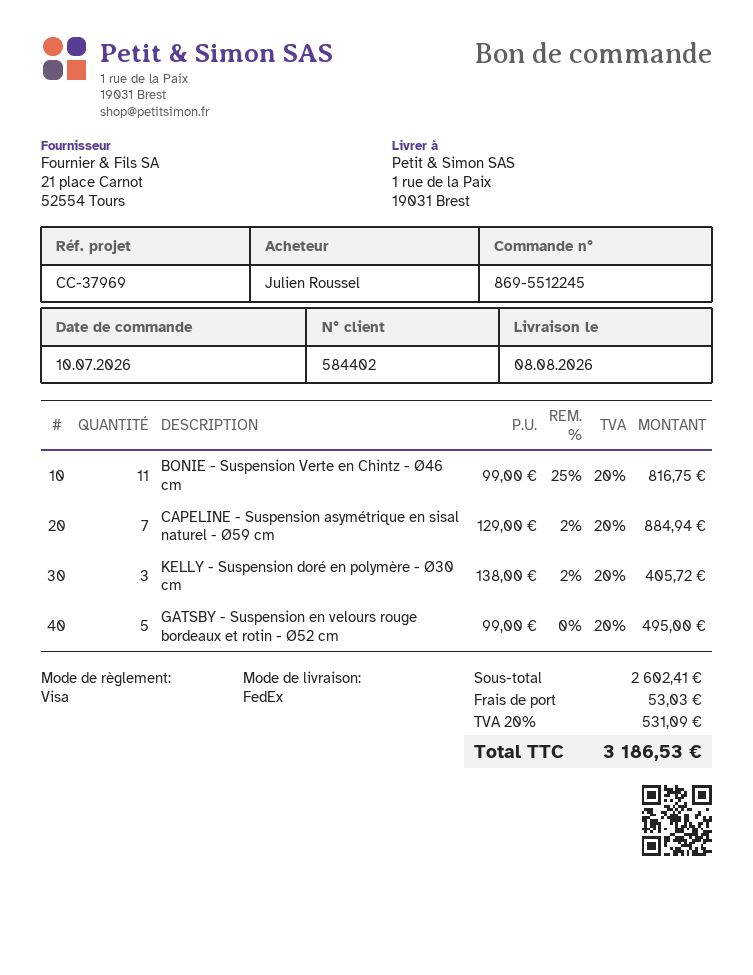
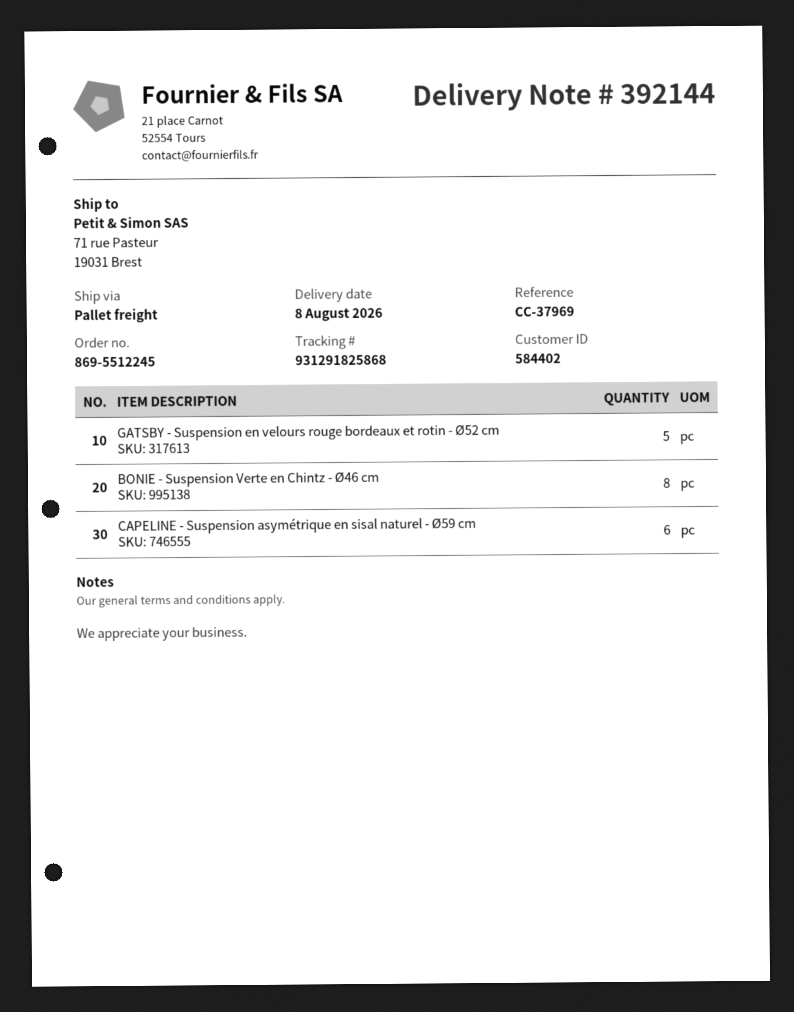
shipping method: FedEx -> pallet freight
ship to: 1 rue de la Paix, 19031 Brest -> 71 rue Pasteur, 19031 Brest
BONIE - Suspension Verte en Chintz - Ø46 cm: 11 -> 8
CAPELINE - Suspension asymétrique en sisal naturel - Ø59 cm: 7 -> 6
KELLY - Suspension doré en polymère - Ø30 cm: 3 -> none

